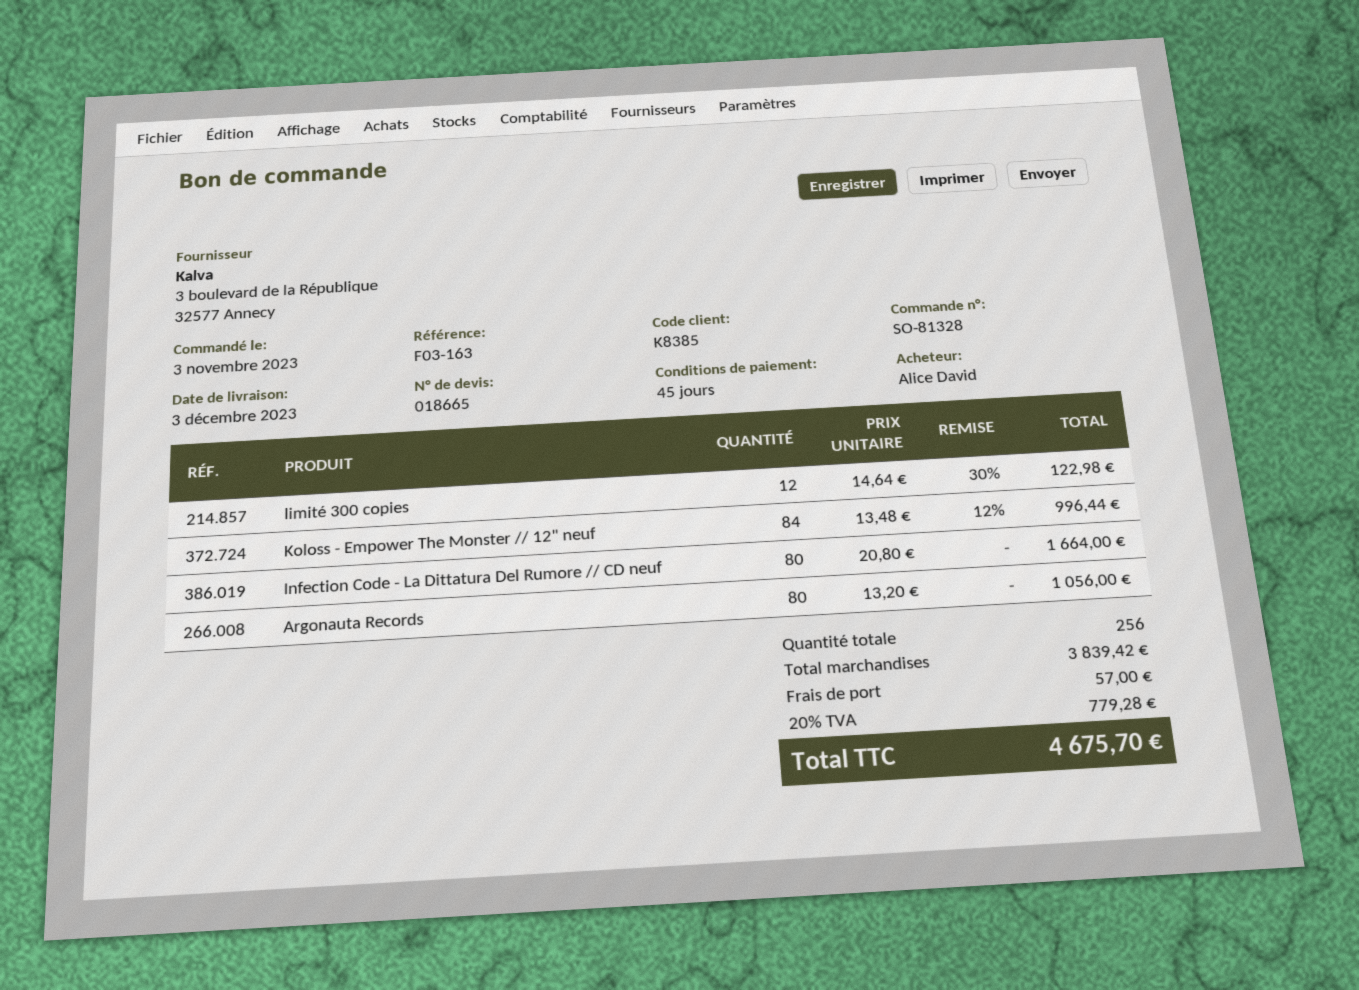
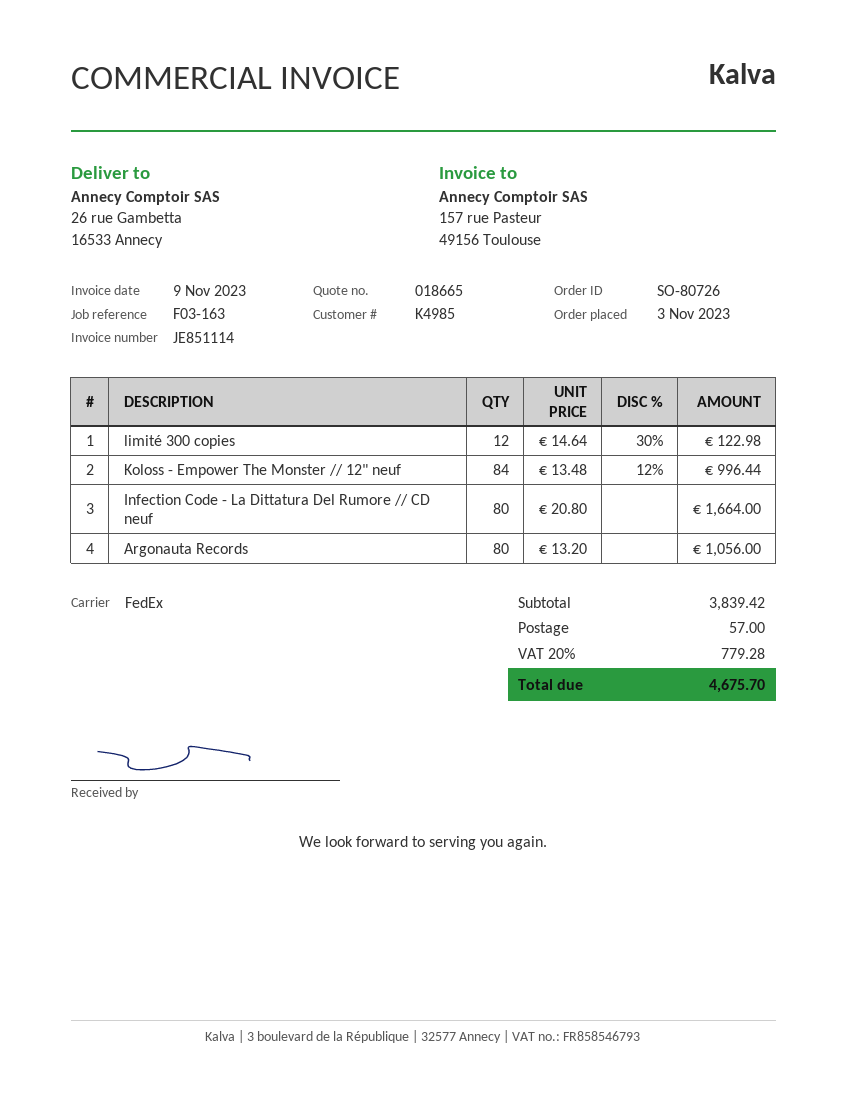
order number: SO-81328 -> SO-80726
customer number: K8385 -> K4985

